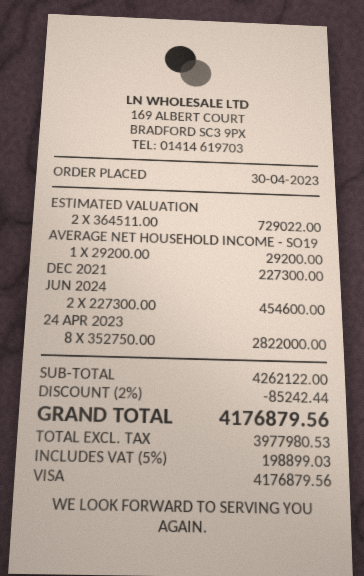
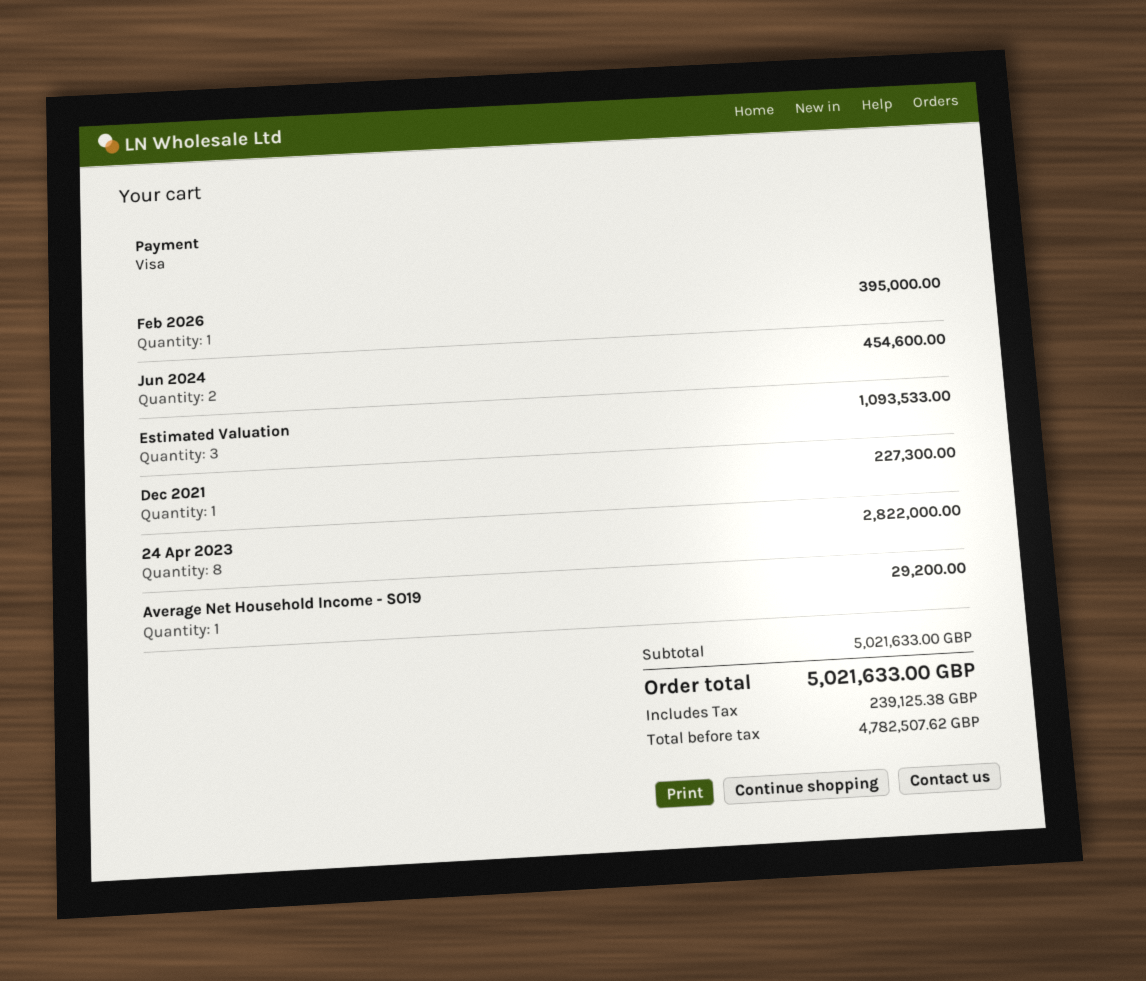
ESTIMATED VALUATION: 2 for 729022.00 -> 3 for 1093533.00
Feb 2026: none -> 1 for 395000.00
subtotal: 4262122.00 -> 5021633.00
discount: 2% = 85242.44 -> none
net: 3977980.53 -> 4782507.62
tax: 198899.03 -> 239125.38
total: 4176879.56 -> 5021633.00

